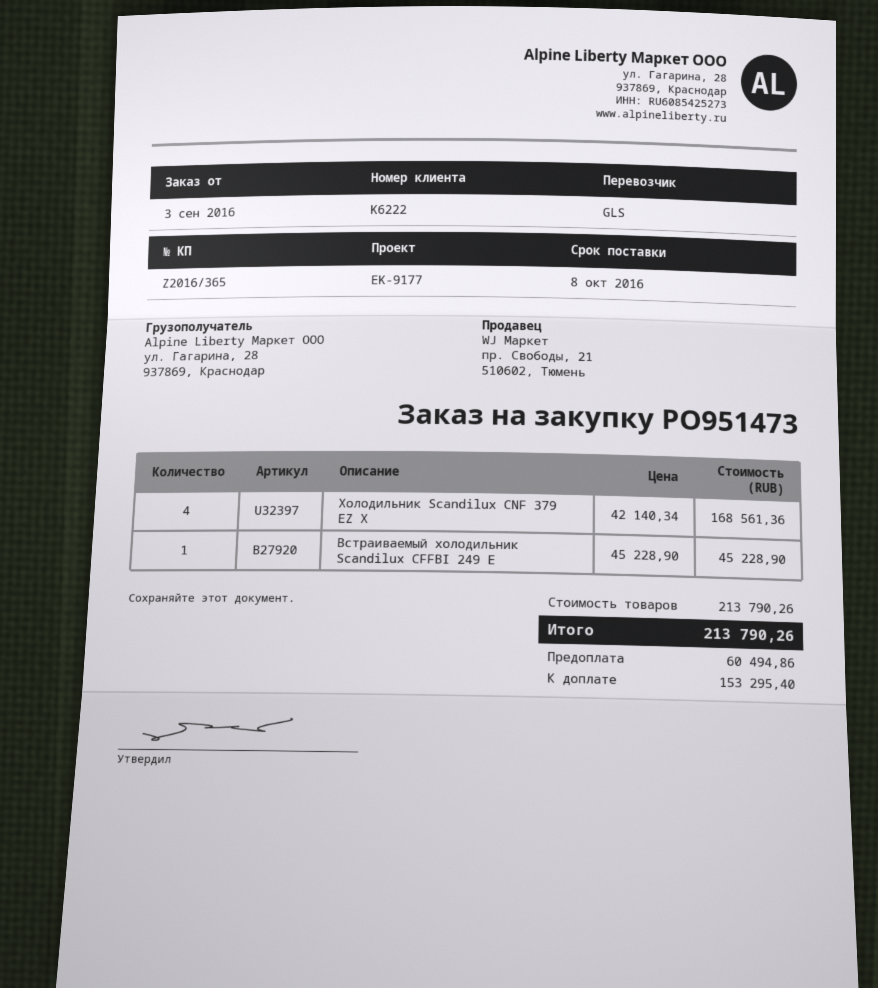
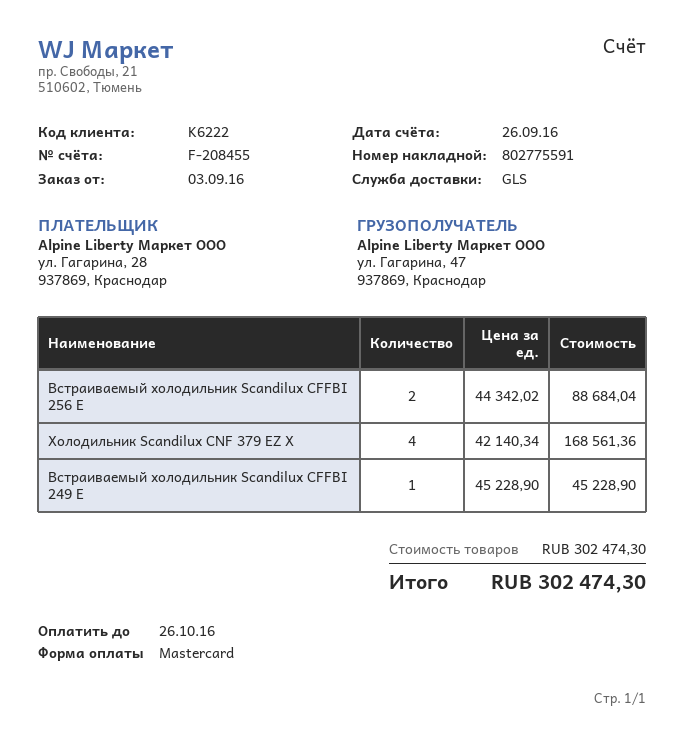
ship to: ул. Гагарина, 28, 937869, Краснодар -> ул. Гагарина, 47, 937869, Краснодар
Встраиваемый холодильник Scandilux CFFBI 256 E: none -> 2 x 44342.02 = 88684.04
subtotal: 213790.26 -> 302474.30
total: 213790.26 -> 302474.30

